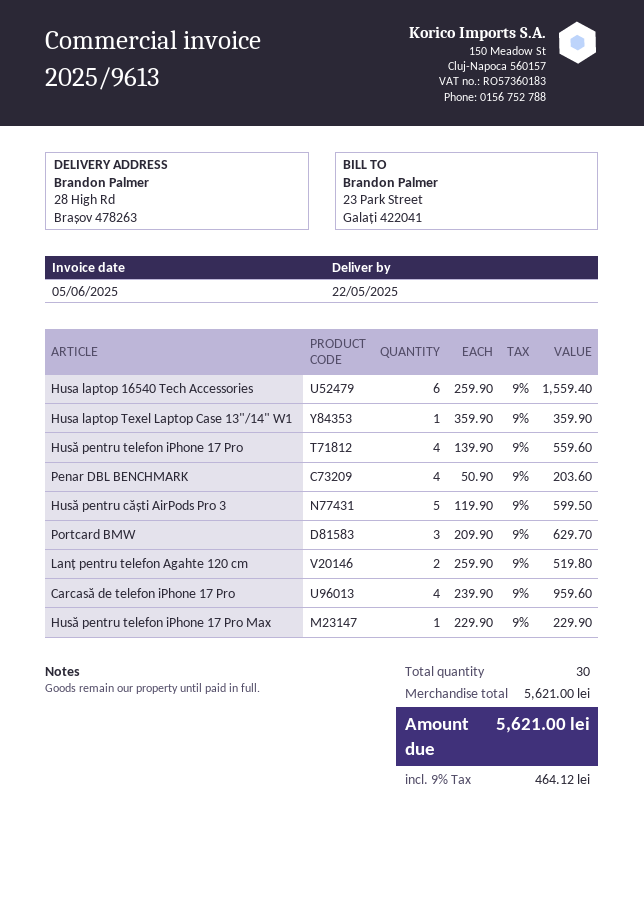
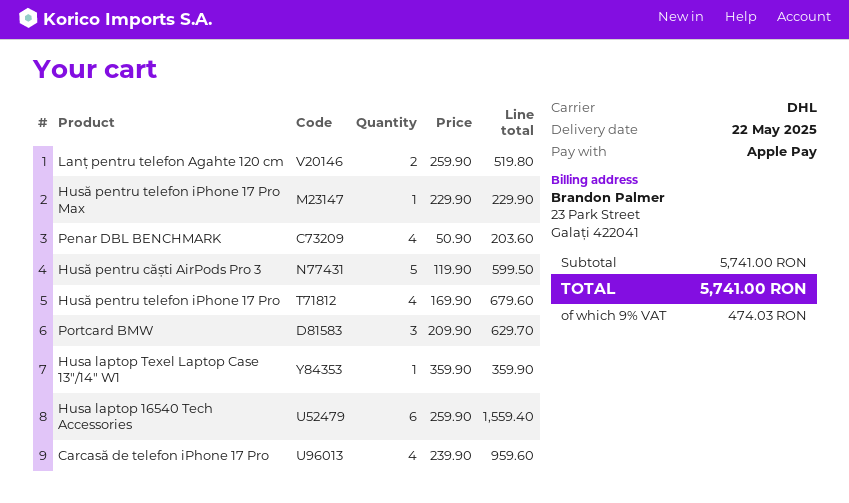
Husă pentru telefon iPhone 17 Pro: 4 x 139.90 = 559.60 -> 4 x 169.90 = 679.60
subtotal: 5621.00 -> 5741.00
tax: 9% = 464.12 -> 9% = 474.03
total: 5621.00 -> 5741.00

